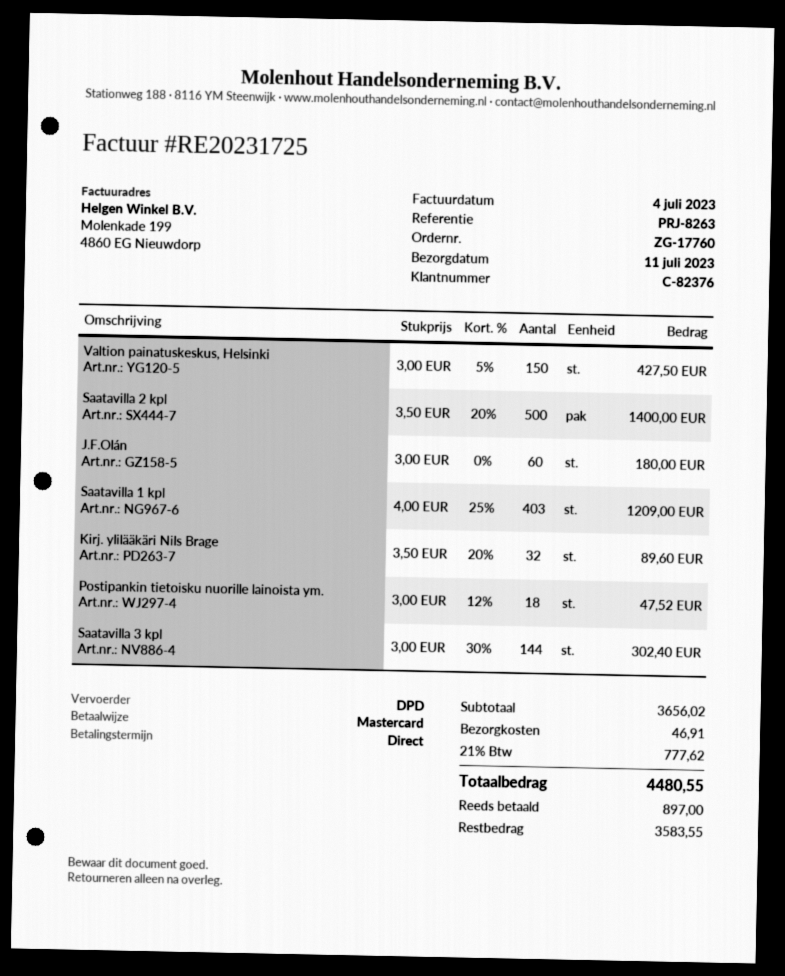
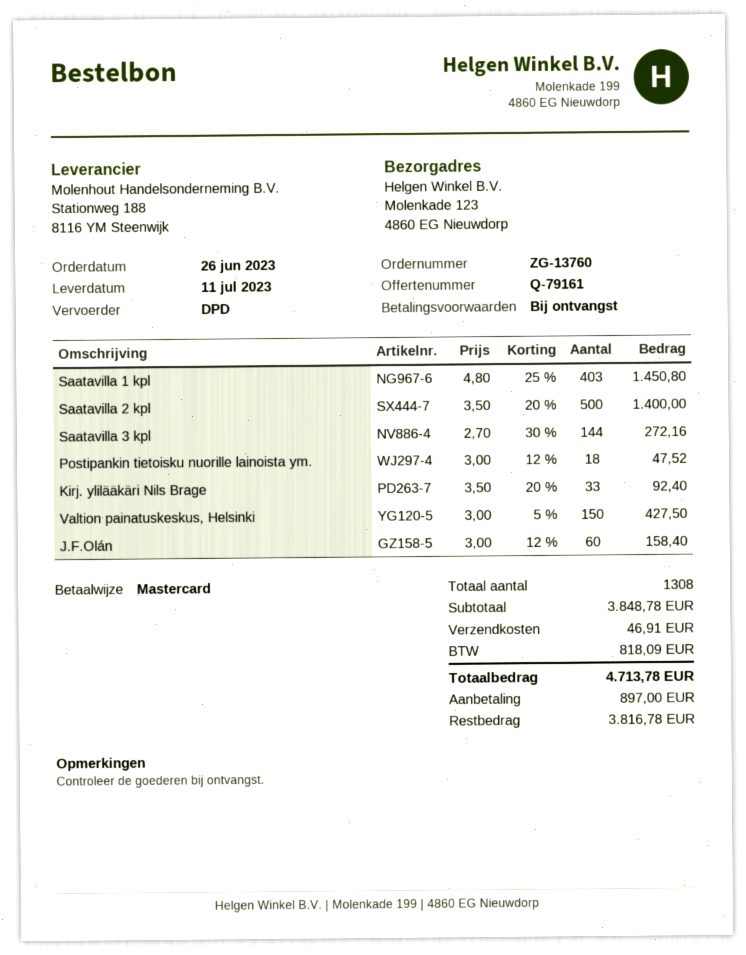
order number: ZG-17760 -> ZG-13760
J.F.Olán: 60 x 3.00 = 180.00 -> 60 x 3.00 - 12% = 158.40
Saatavilla 1 kpl: 403 x 4.00 - 25% = 1209.00 -> 403 x 4.80 - 25% = 1450.80
Kirj. ylilääkäri Nils Brage: 32 x 3.50 - 20% = 89.60 -> 33 x 3.50 - 20% = 92.40
Saatavilla 3 kpl: 144 x 3.00 - 30% = 302.40 -> 144 x 2.70 - 30% = 272.16
subtotal: 3656.02 -> 3848.78
tax: 777.62 -> 818.09
total: 4480.55 -> 4713.78
balance: 3583.55 -> 3816.78

